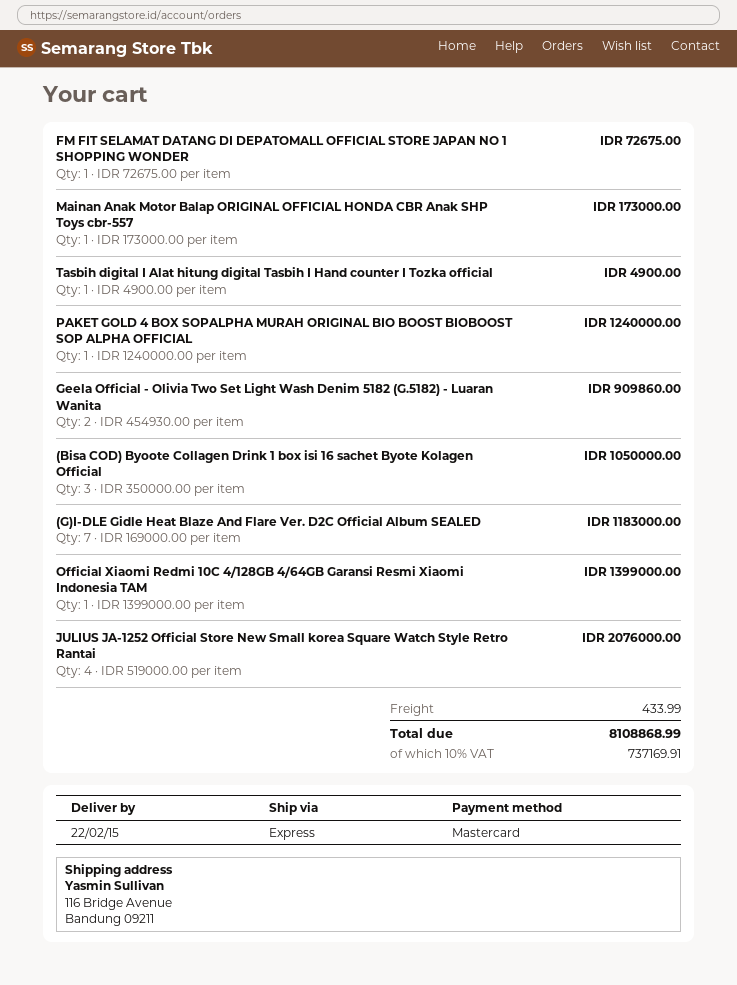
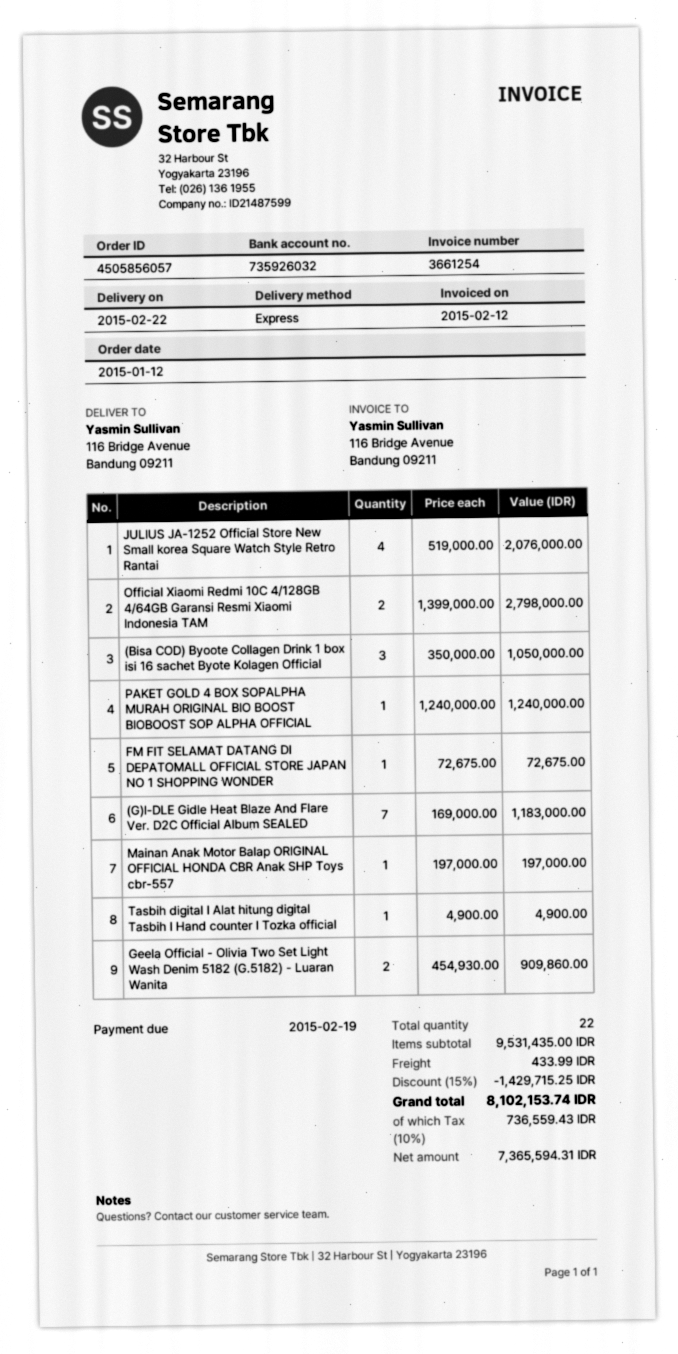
Mainan Anak Motor Balap ORIGINAL OFFICIAL HONDA CBR Anak SHP Toys cbr-557: 1 x 173000.00 = 173000.00 -> 1 x 197000.00 = 197000.00
Official Xiaomi Redmi 10C 4/128GB 4/64GB Garansi Resmi Xiaomi Indonesia TAM: 1 x 1399000.00 = 1399000.00 -> 2 x 1399000.00 = 2798000.00
discount: none -> 15% = 1429715.25
tax: 10% = 737169.91 -> 10% = 736559.43
total: 8108868.99 -> 8102153.74

